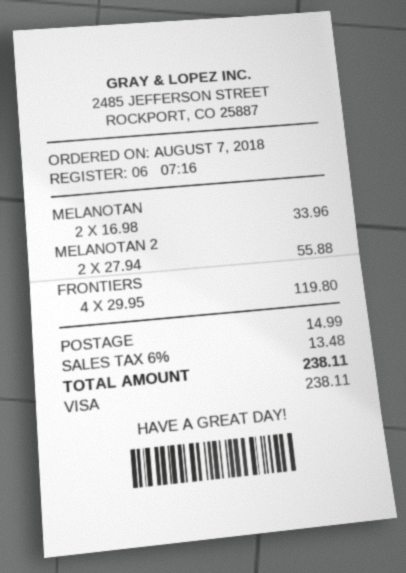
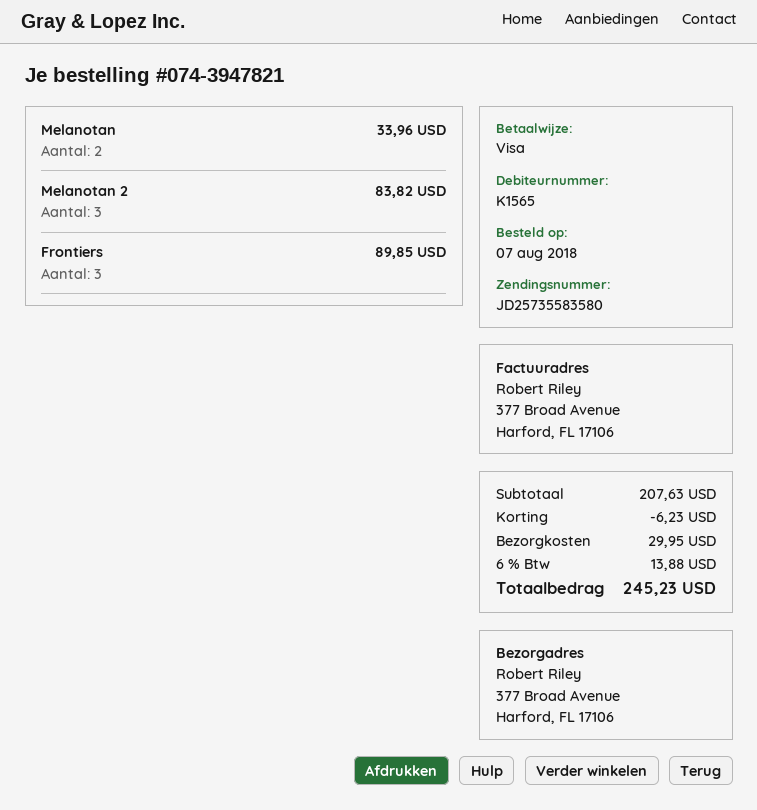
MELANOTAN 2: 2 for 55.88 -> 3 for 83.82
FRONTIERS: 4 for 119.80 -> 3 for 89.85
discount: none -> 6.23
shipping: 14.99 -> 29.95
tax: 6% = 13.48 -> 6% = 13.88
total: 238.11 -> 245.23

